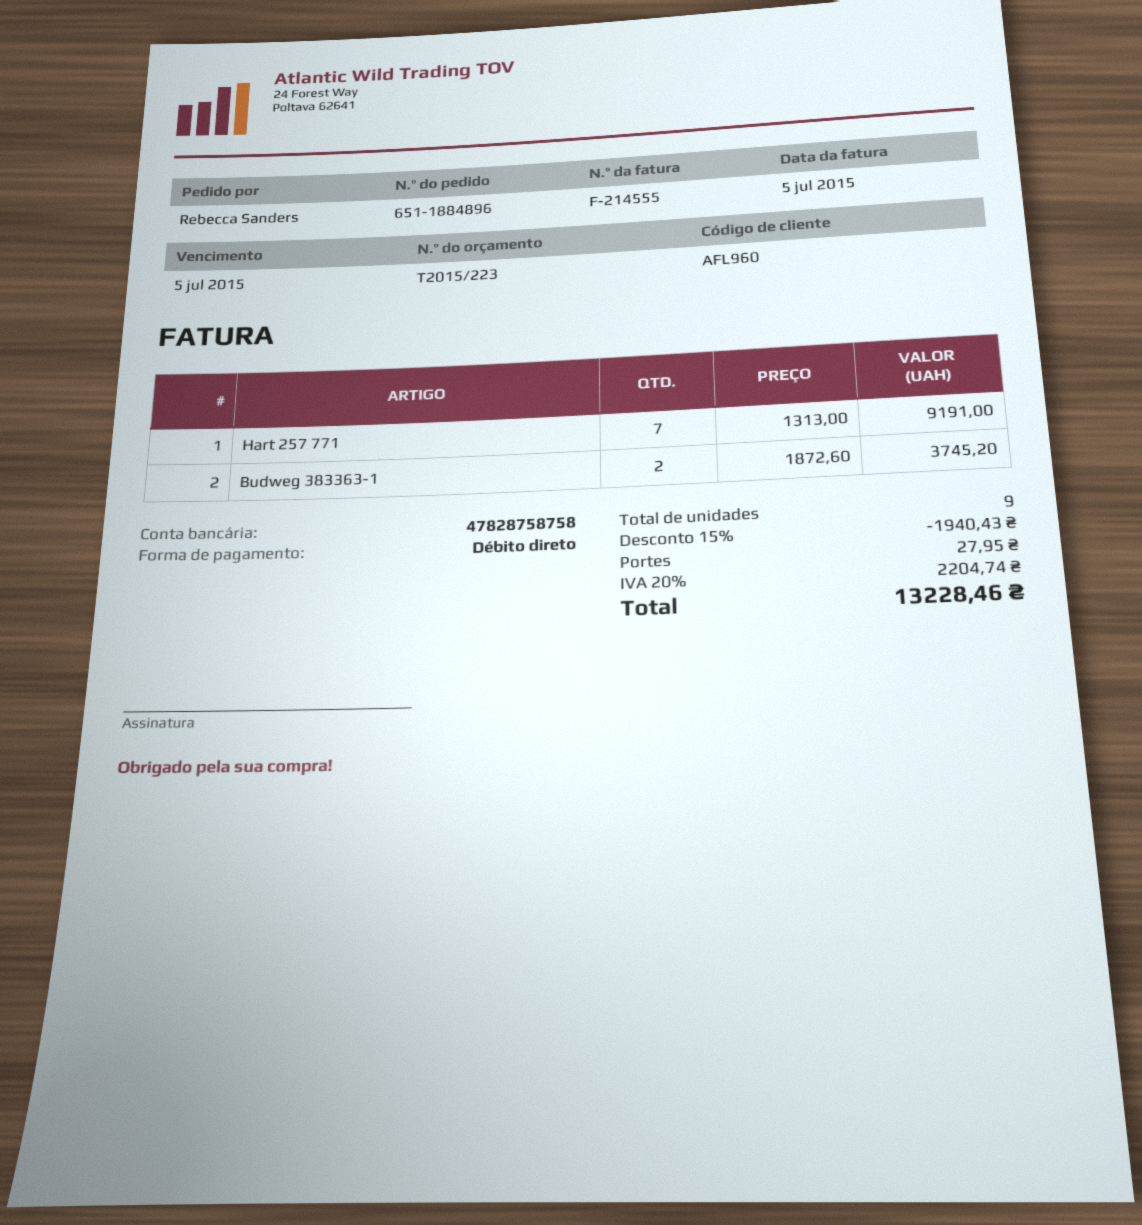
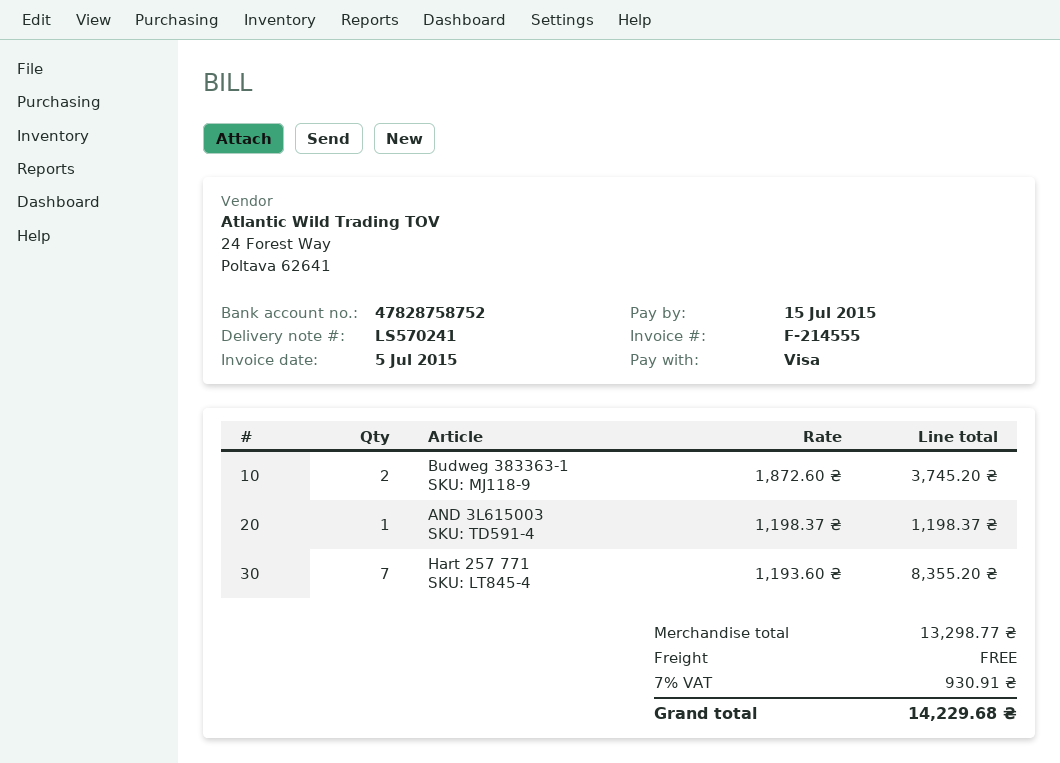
due date: 2015-07-05 -> 2015-07-15
payment method: direct debit -> Visa
bank account: 47828758758 -> 47828758752
Hart 257 771: 7 x 1313.00 = 9191.00 -> 7 x 1193.60 = 8355.20
AND 3L615003: none -> 1 x 1198.37 = 1198.37
discount: 15% = 1940.43 -> none
shipping: 27.95 -> 0.00
tax: 20% = 2204.74 -> 7% = 930.91
total: 13228.46 -> 14229.68

